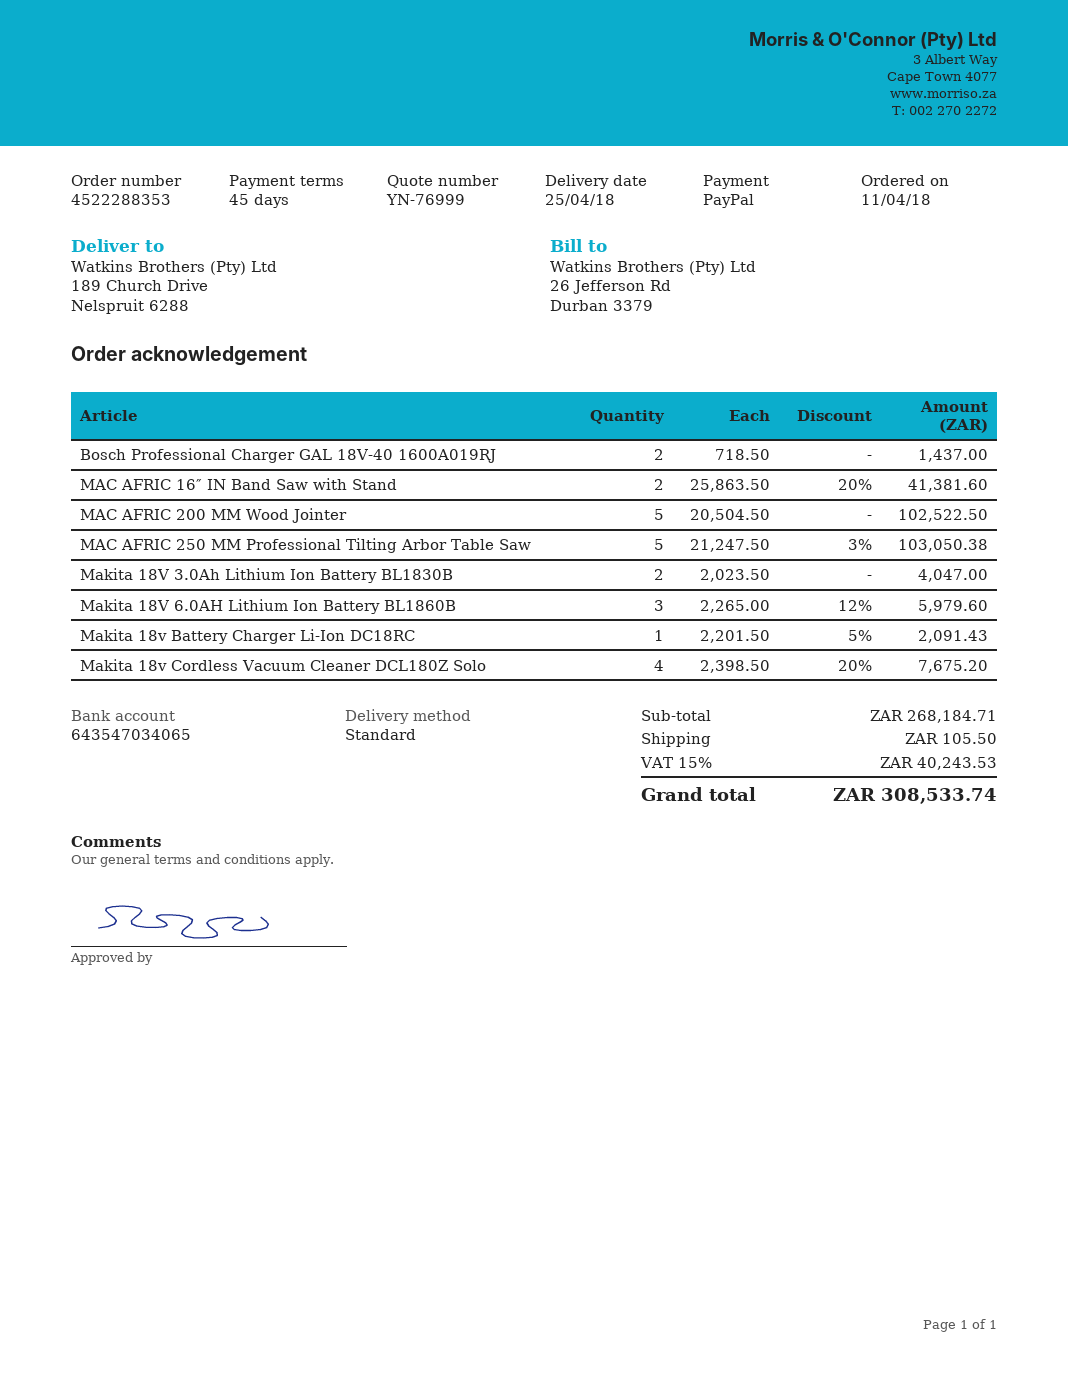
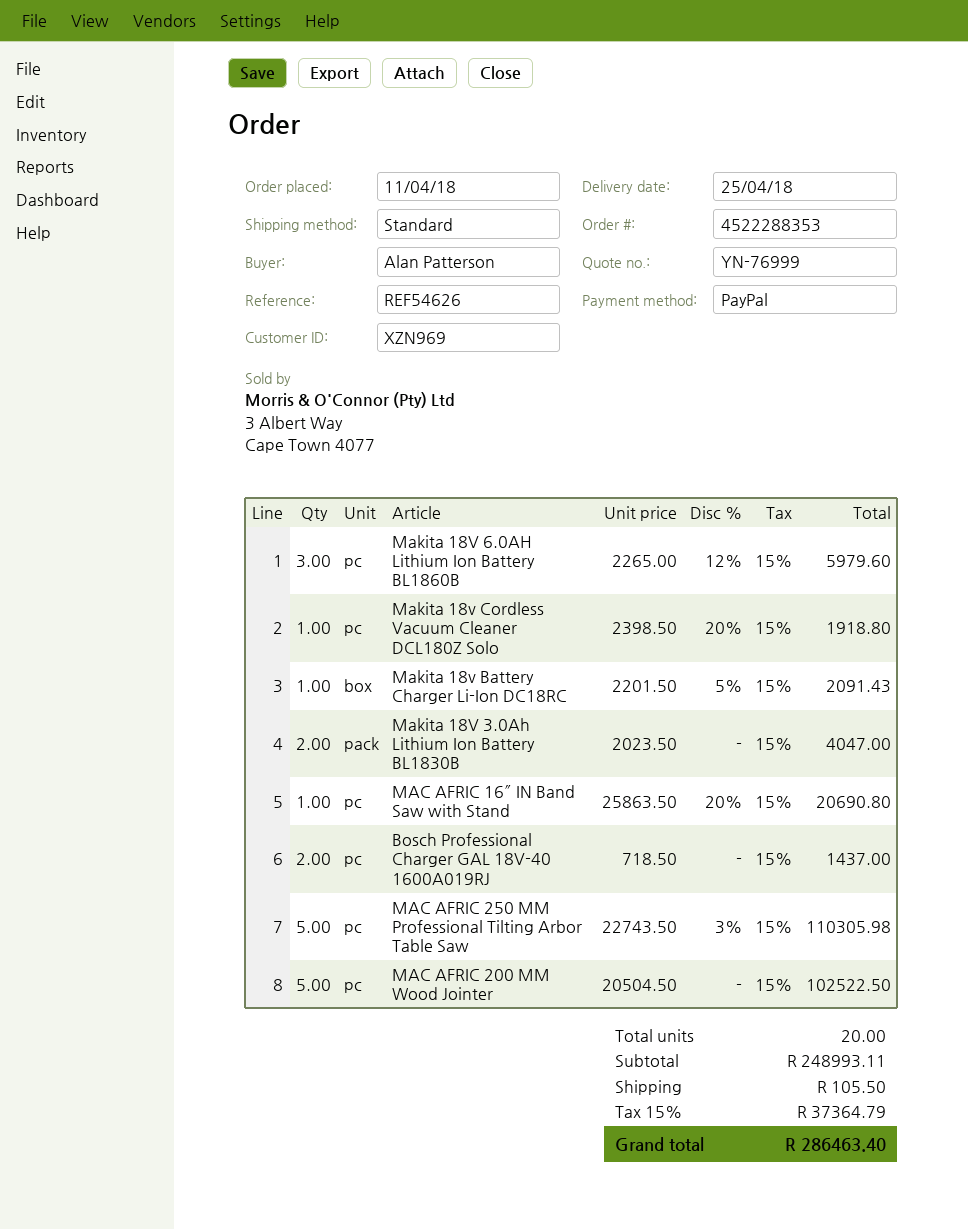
MAC AFRIC 16″ IN Band Saw with Stand: 2 x 25863.50 - 20% = 41381.60 -> 1 x 25863.50 - 20% = 20690.80
MAC AFRIC 250 MM Professional Tilting Arbor Table Saw: 5 x 21247.50 - 3% = 103050.38 -> 5 x 22743.50 - 3% = 110305.98
Makita 18v Cordless Vacuum Cleaner DCL180Z Solo: 4 x 2398.50 - 20% = 7675.20 -> 1 x 2398.50 - 20% = 1918.80
subtotal: 268184.71 -> 248993.11
tax: 15% = 40243.53 -> 15% = 37364.79
total: 308533.74 -> 286463.40

